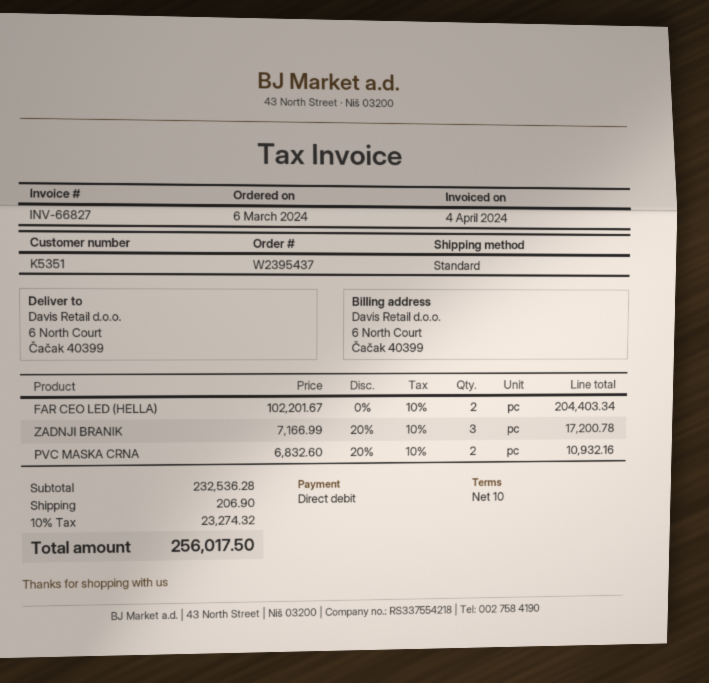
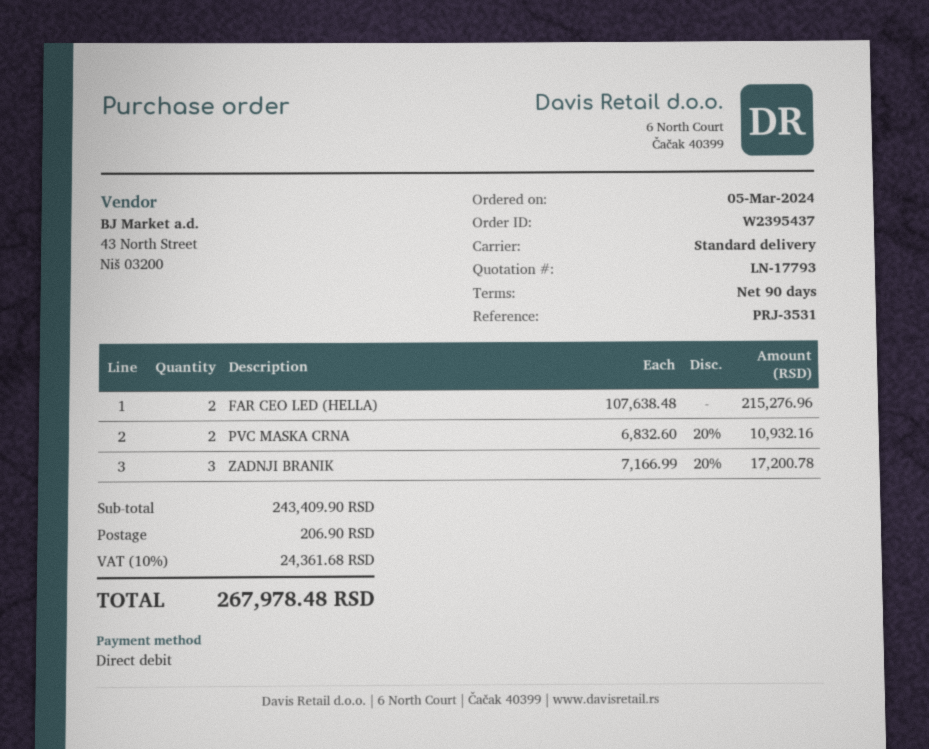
order date: 2024-03-06 -> 2024-03-05
payment terms: 10 days -> 90 days
FAR CEO LED (HELLA): 2 x 102201.67 = 204403.34 -> 2 x 107638.48 = 215276.96
subtotal: 232536.28 -> 243409.90
tax: 10% = 23274.32 -> 10% = 24361.68
total: 256017.50 -> 267978.48

